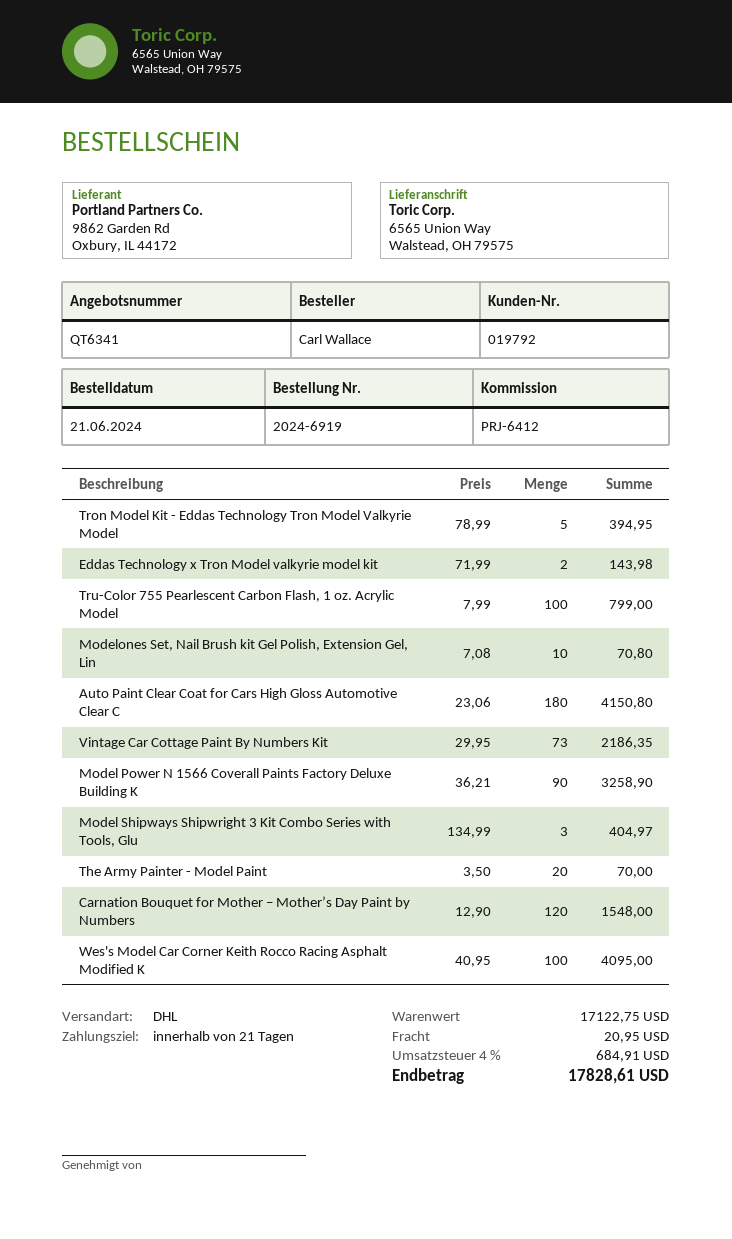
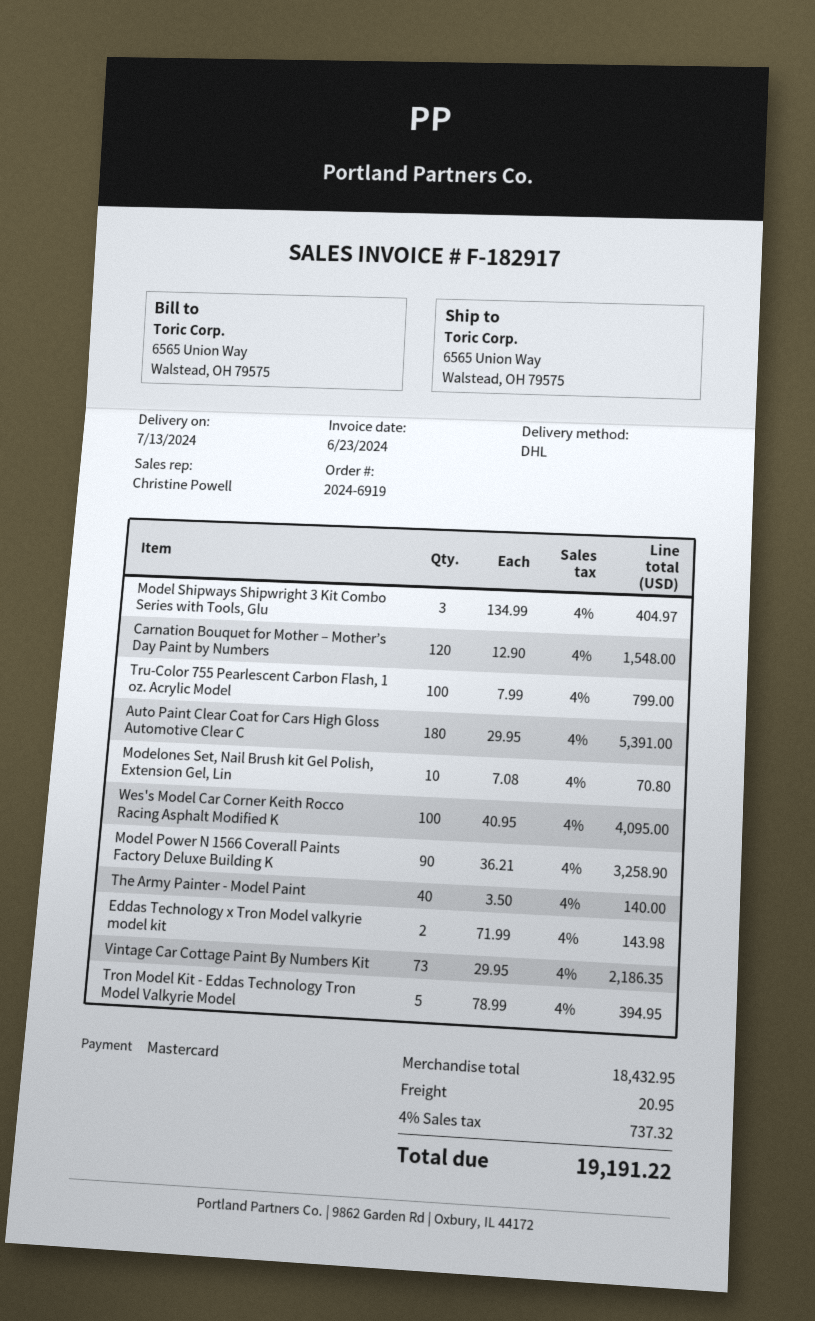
Auto Paint Clear Coat for Cars High Gloss Automotive Clear C: 180 x 23.06 = 4150.80 -> 180 x 29.95 = 5391.00
The Army Painter - Model Paint: 20 x 3.50 = 70.00 -> 40 x 3.50 = 140.00
subtotal: 17122.75 -> 18432.95
tax: 4% = 684.91 -> 4% = 737.32
total: 17828.61 -> 19191.22

